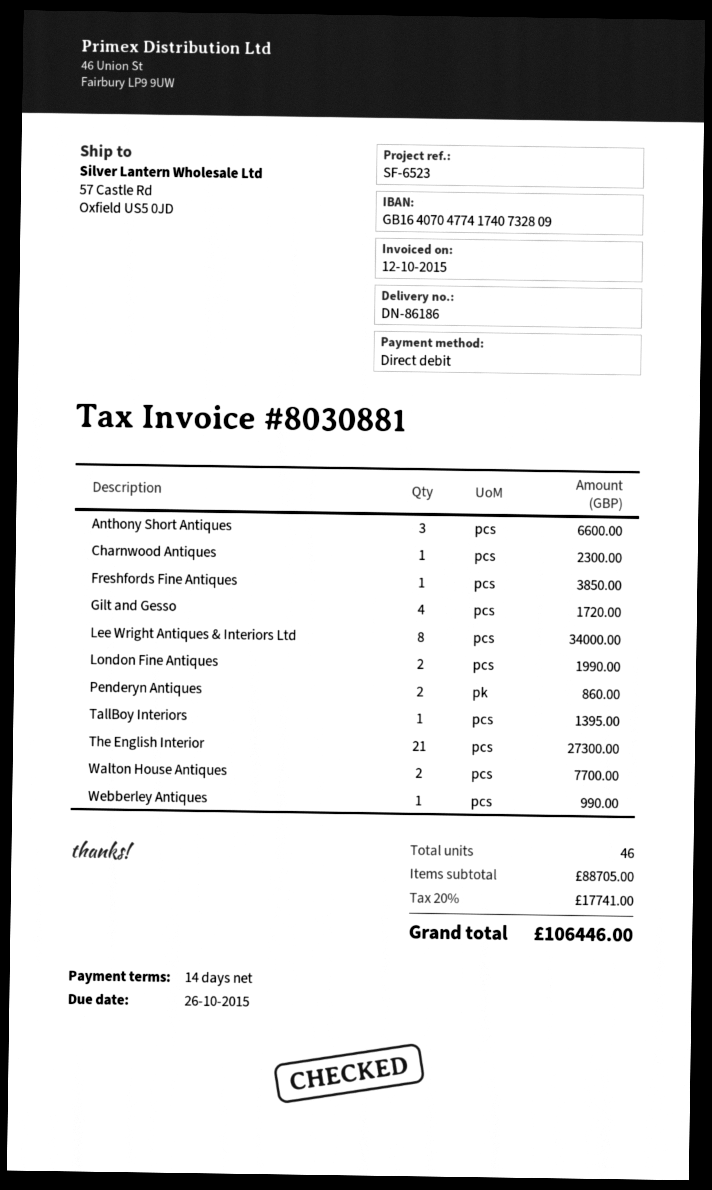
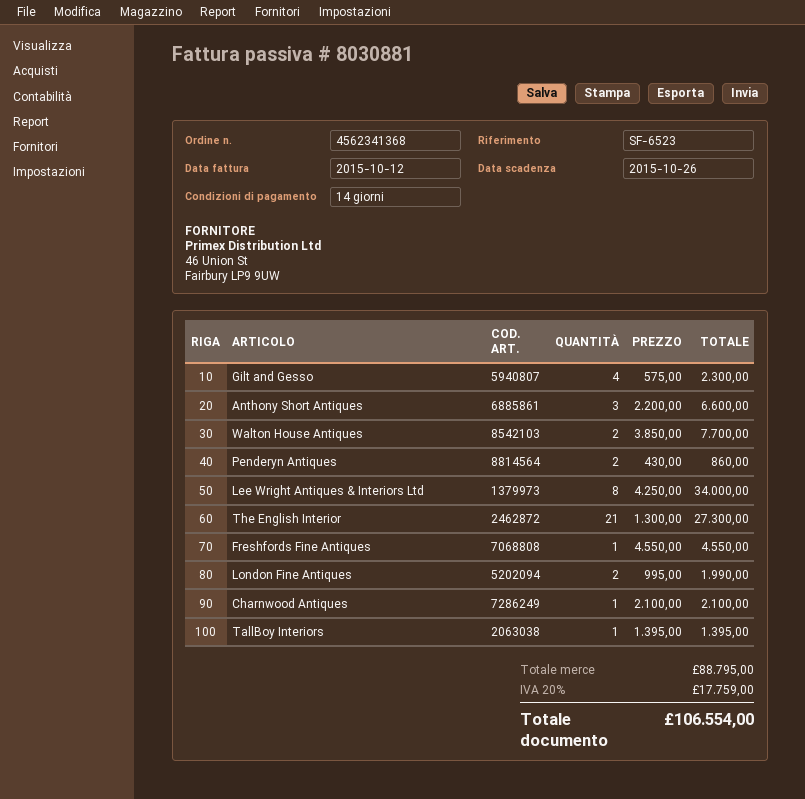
Charnwood Antiques: 1 for 2300.00 -> 1 for 2100.00
Freshfords Fine Antiques: 1 for 3850.00 -> 1 for 4550.00
Gilt and Gesso: 4 for 1720.00 -> 4 for 2300.00
Webberley Antiques: 1 for 990.00 -> none
subtotal: 88705.00 -> 88795.00
tax: 20% = 17741.00 -> 20% = 17759.00
total: 106446.00 -> 106554.00

